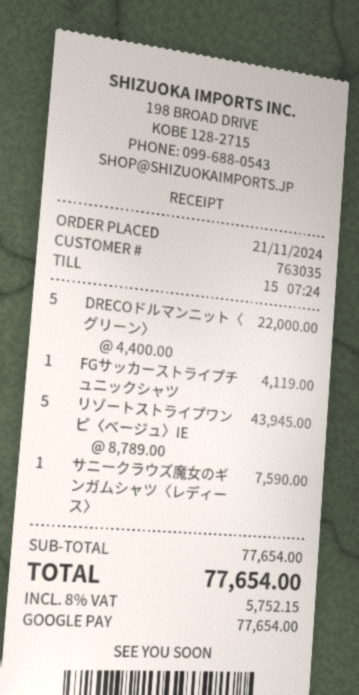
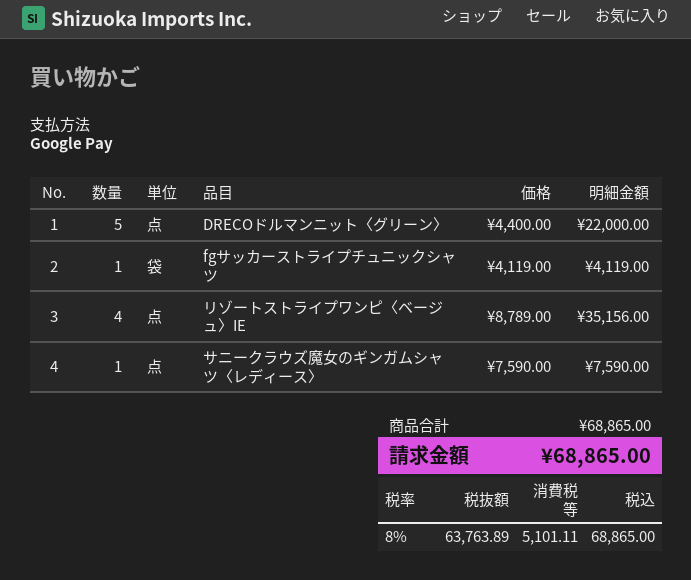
リゾートストライプワンピ〈ベージュ〉IE: 5 x 8789.00 = 43945.00 -> 4 x 8789.00 = 35156.00
subtotal: 77654.00 -> 68865.00
tax: 8% = 5752.15 -> 8% = 5101.11
total: 77654.00 -> 68865.00

